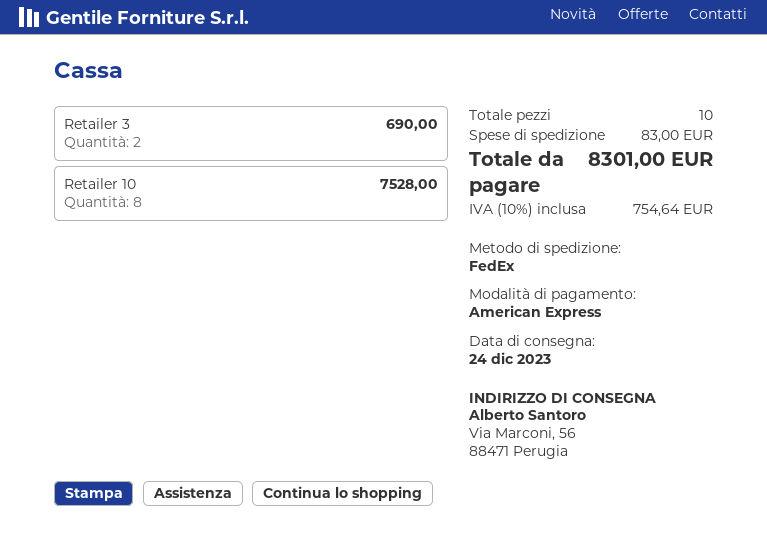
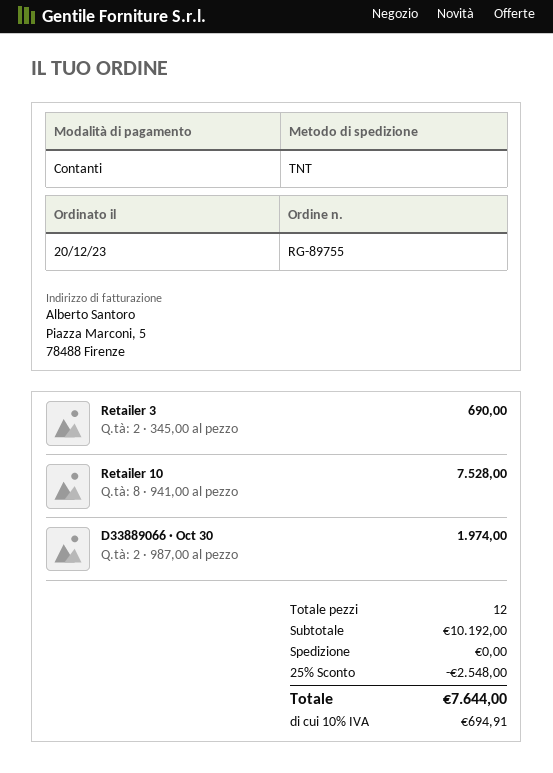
payment method: American Express -> cash
shipping method: FedEx -> TNT
D33889066 · Oct 30: none -> 2 for 1974.00
total quantity: 10 -> 12
discount: none -> 25% = 2548.00
shipping: 83.00 -> 0.00
tax: 10% = 754.64 -> 10% = 694.91
total: 8301.00 -> 7644.00

